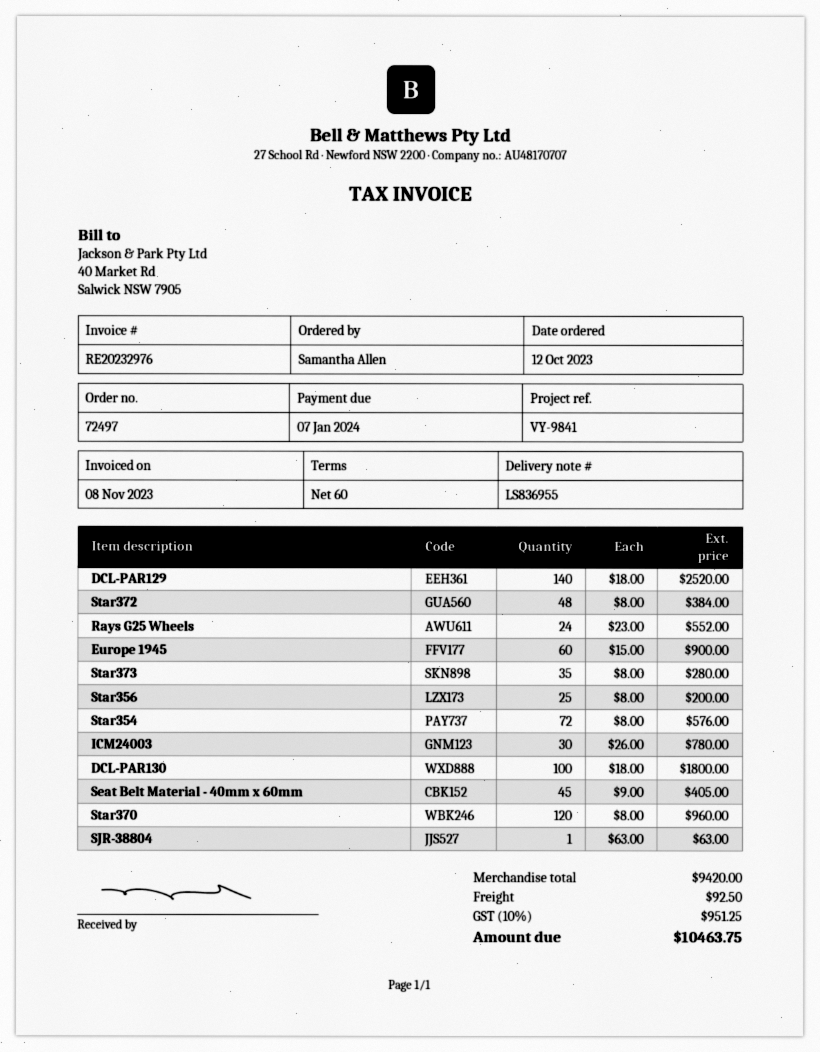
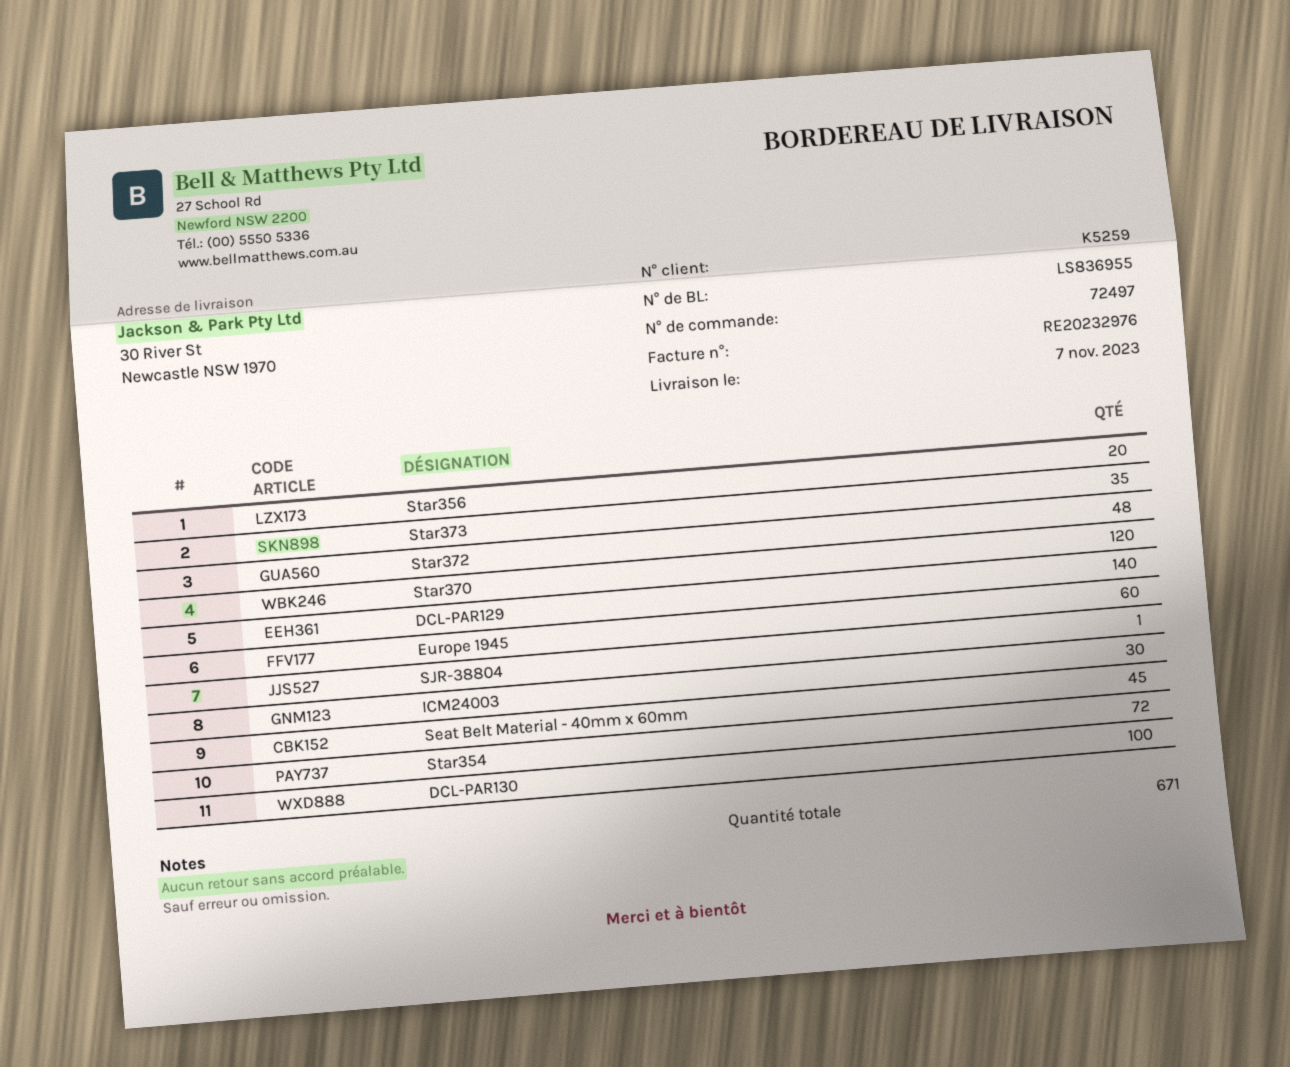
Rays G25 Wheels: 24 -> none
Star356: 25 -> 20

